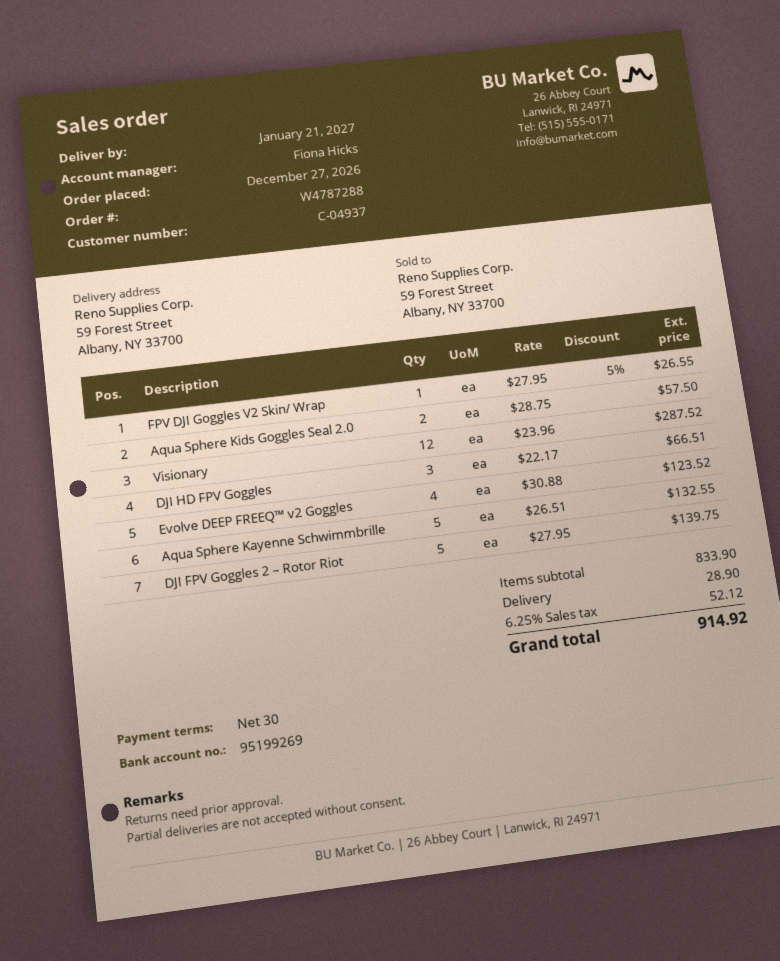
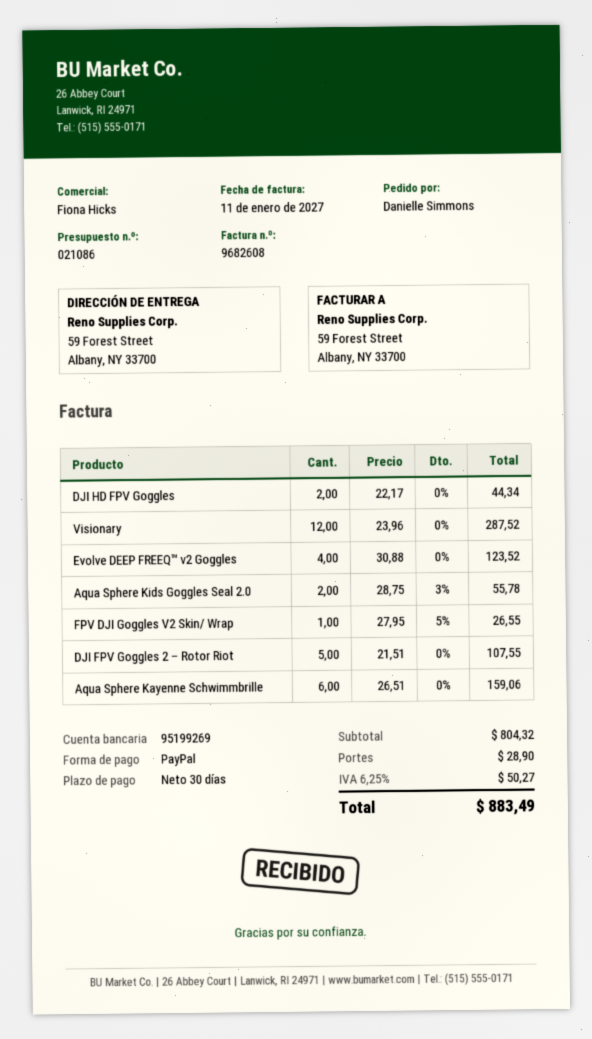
Aqua Sphere Kids Goggles Seal 2.0: 2 x 28.75 = 57.50 -> 2 x 28.75 - 3% = 55.78
DJI HD FPV Goggles: 3 x 22.17 = 66.51 -> 2 x 22.17 = 44.34
Aqua Sphere Kayenne Schwimmbrille: 5 x 26.51 = 132.55 -> 6 x 26.51 = 159.06
DJI FPV Goggles 2 – Rotor Riot: 5 x 27.95 = 139.75 -> 5 x 21.51 = 107.55
subtotal: 833.90 -> 804.32
tax: 6.25% = 52.12 -> 6.25% = 50.27
total: 914.92 -> 883.49

